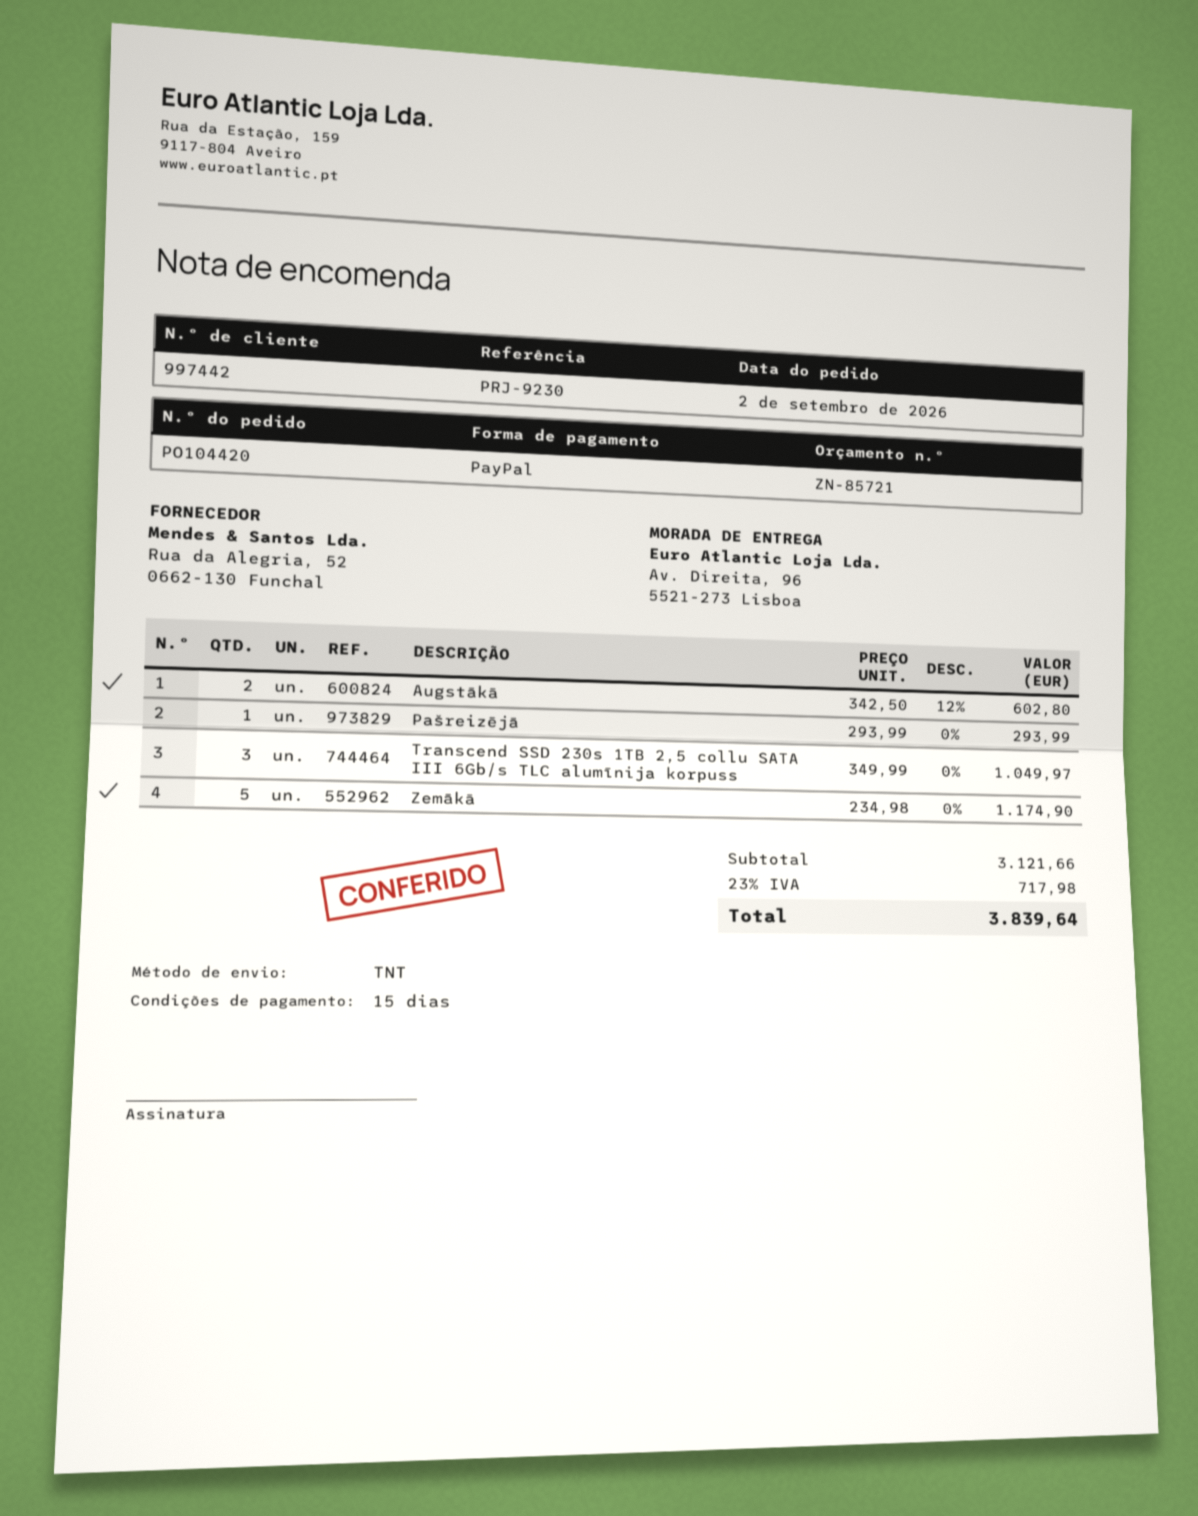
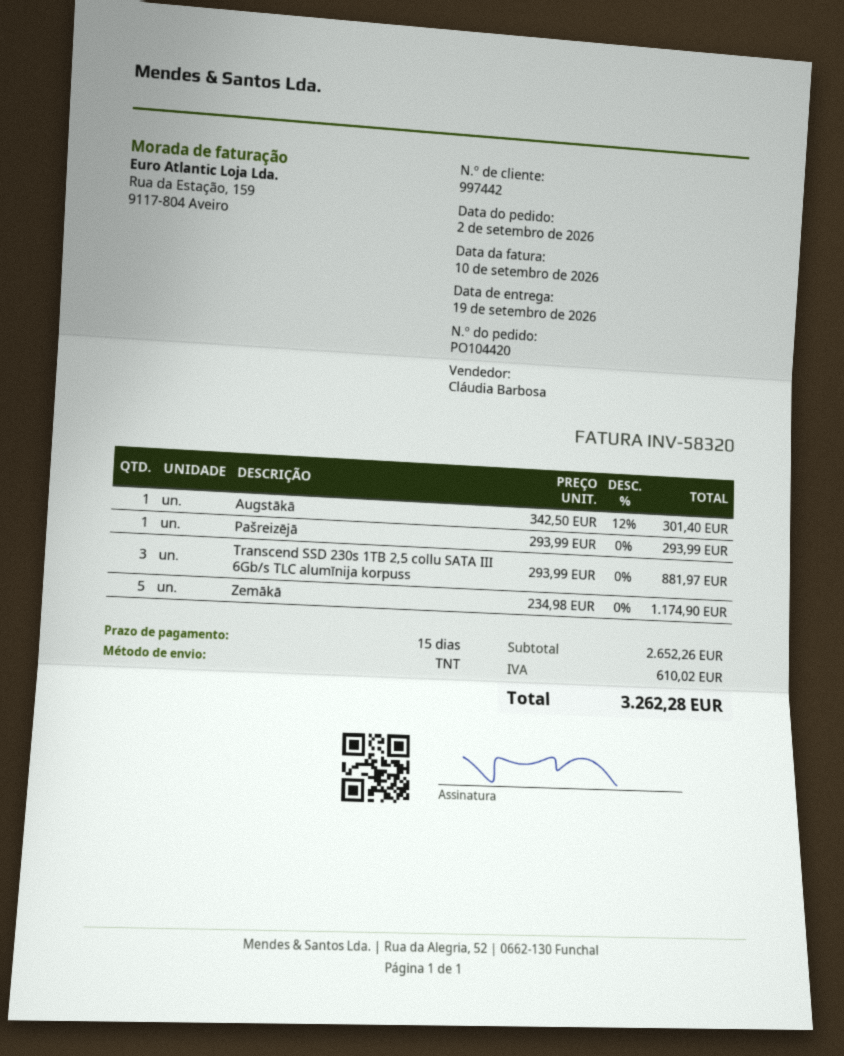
Augstākā: 2 x 342.50 - 12% = 602.80 -> 1 x 342.50 - 12% = 301.40
Transcend SSD 230s 1TB 2,5 collu SATA III 6Gb/s TLC alumīnija korpuss: 3 x 349.99 = 1049.97 -> 3 x 293.99 = 881.97
subtotal: 3121.66 -> 2652.26
tax: 717.98 -> 610.02
total: 3839.64 -> 3262.28

